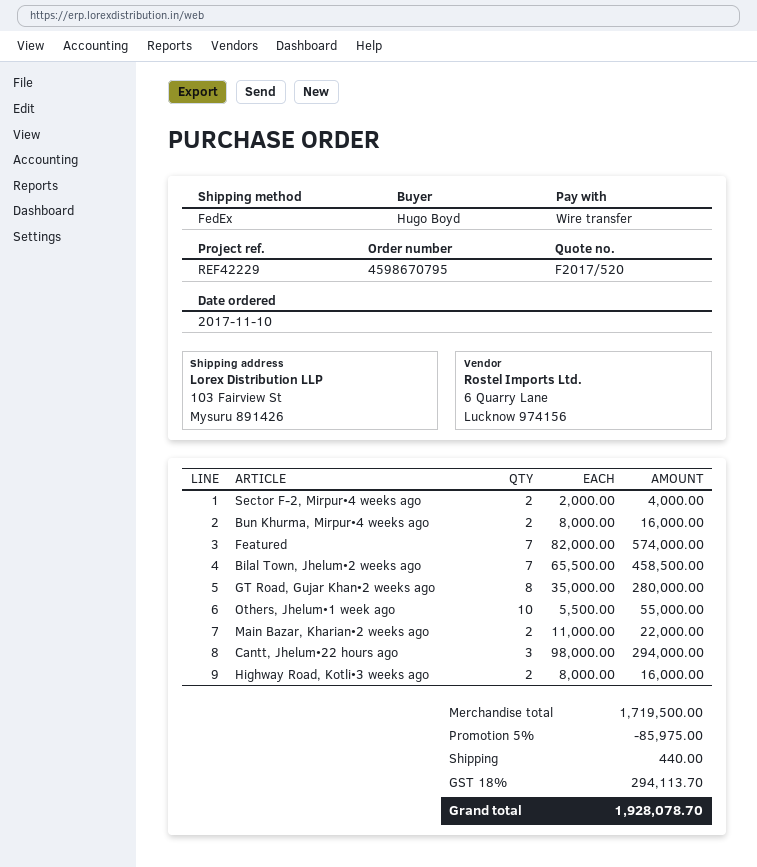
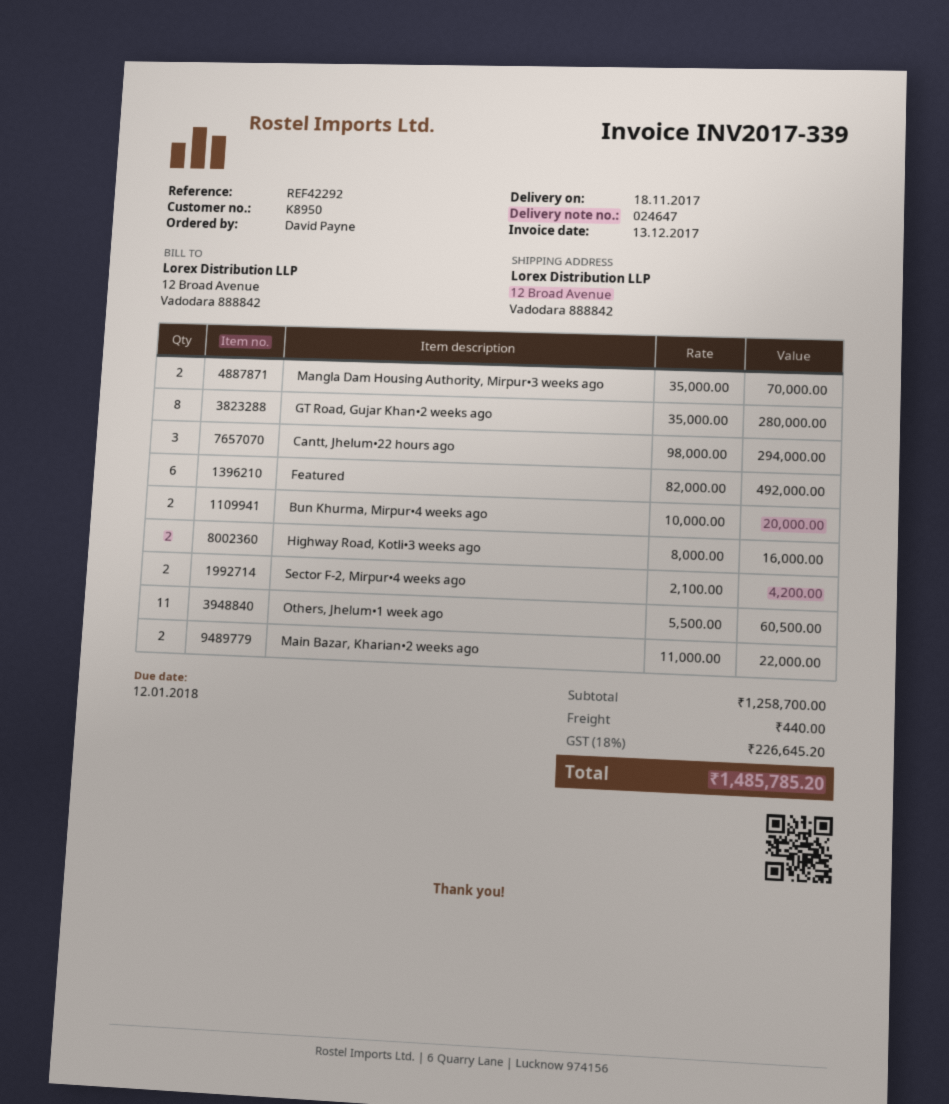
reference: REF42229 -> REF42292
ordered by: Hugo Boyd -> David Payne
ship to: 103 Fairview St, Mysuru 891426 -> 12 Broad Avenue, Vadodara 888842
Sector F-2, Mirpur•4 weeks ago: 2 x 2000.00 = 4000.00 -> 2 x 2100.00 = 4200.00
Bun Khurma, Mirpur•4 weeks ago: 2 x 8000.00 = 16000.00 -> 2 x 10000.00 = 20000.00
Featured: 7 x 82000.00 = 574000.00 -> 6 x 82000.00 = 492000.00
Bilal Town, Jhelum•2 weeks ago: 7 x 65500.00 = 458500.00 -> none
Others, Jhelum•1 week ago: 10 x 5500.00 = 55000.00 -> 11 x 5500.00 = 60500.00
Mangla Dam Housing Authority, Mirpur•3 weeks ago: none -> 2 x 35000.00 = 70000.00
subtotal: 1719500.00 -> 1258700.00
discount: 5% = 85975.00 -> none
tax: 18% = 294113.70 -> 18% = 226645.20
total: 1928078.70 -> 1485785.20

